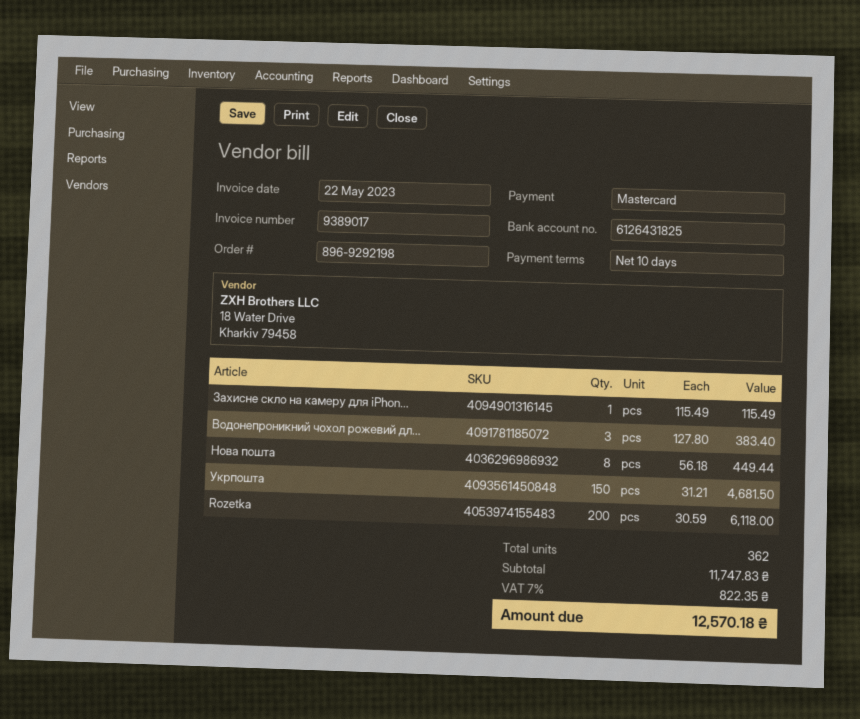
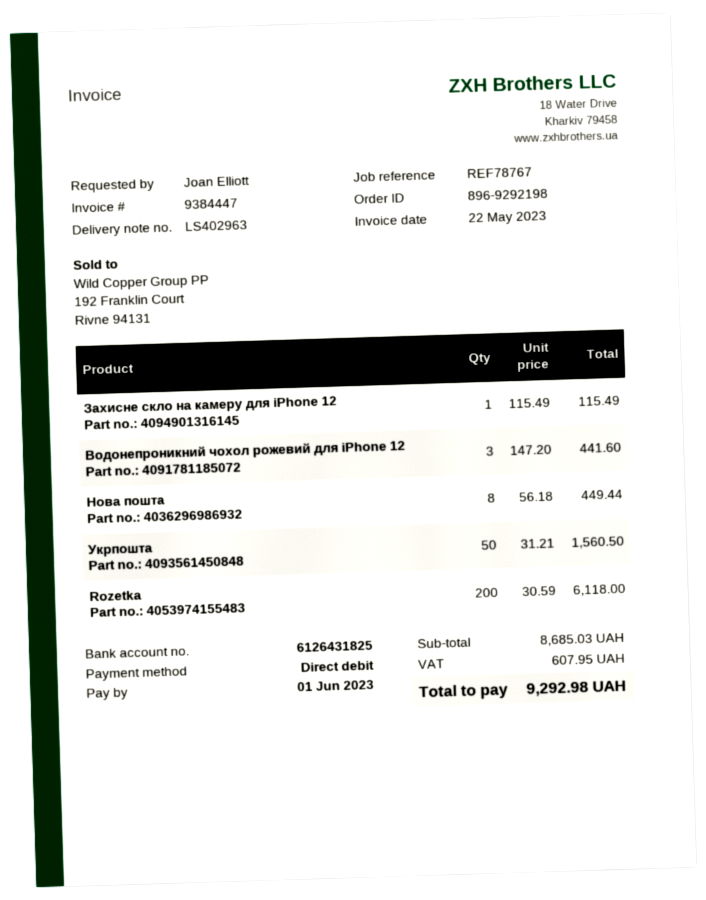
invoice number: 9389017 -> 9384447
payment method: Mastercard -> direct debit
Водонепроникний чохол рожевий дл...: 3 x 127.80 = 383.40 -> 3 x 147.20 = 441.60
Укрпошта: 150 x 31.21 = 4681.50 -> 50 x 31.21 = 1560.50
subtotal: 11747.83 -> 8685.03
tax: 822.35 -> 607.95
total: 12570.18 -> 9292.98

